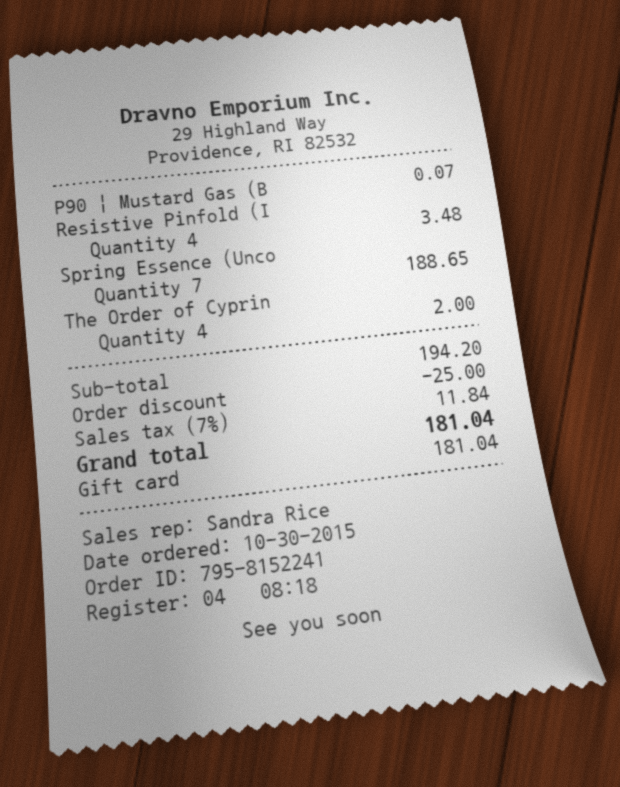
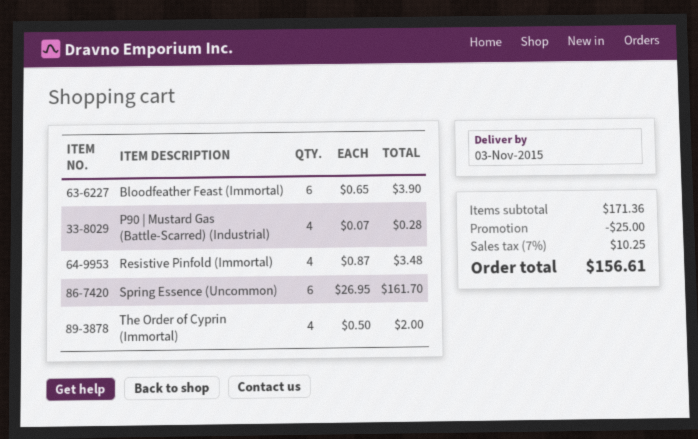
P90 | Mustard Gas (B: 1 for 0.07 -> 4 for 0.28
Spring Essence (Unco: 7 for 188.65 -> 6 for 161.70
Bloodfeather Feast (Immortal): none -> 6 for 3.90
subtotal: 194.20 -> 171.36
tax: 7% = 11.84 -> 7% = 10.25
total: 181.04 -> 156.61

